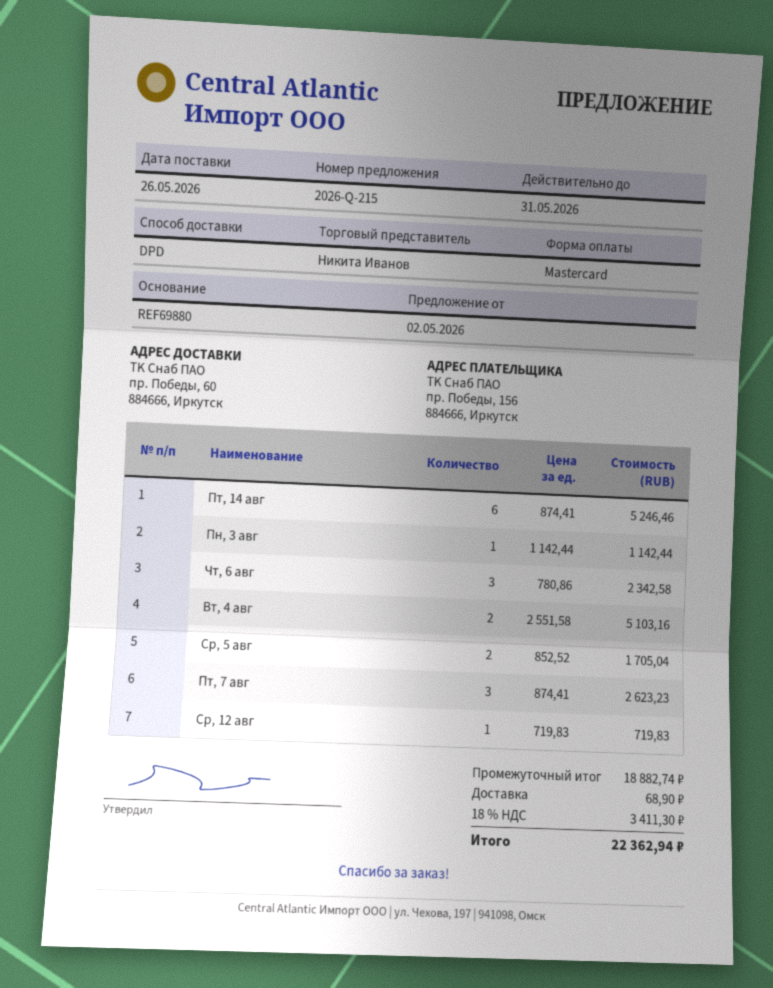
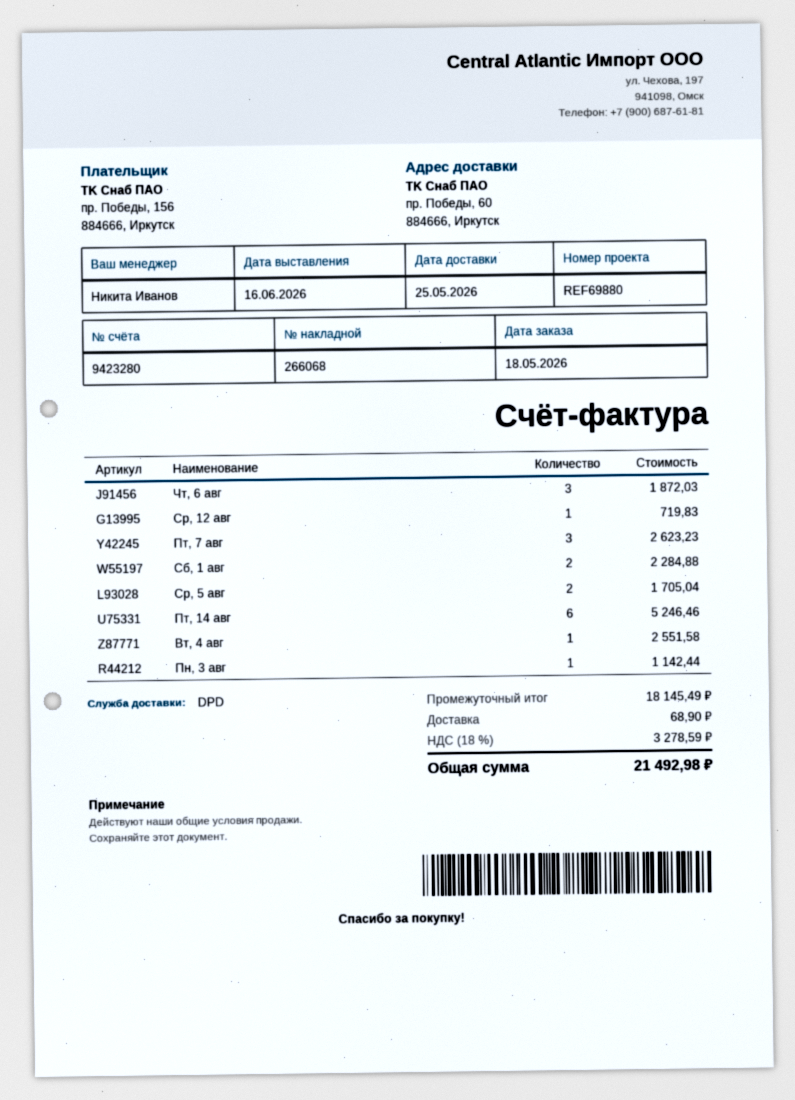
delivery date: 2026-05-26 -> 2026-05-25
Чт, 6 авг: 3 for 2342.58 -> 3 for 1872.03
Вт, 4 авг: 2 for 5103.16 -> 1 for 2551.58
Сб, 1 авг: none -> 2 for 2284.88
subtotal: 18882.74 -> 18145.49
tax: 18% = 3411.30 -> 18% = 3278.59
total: 22362.94 -> 21492.98

